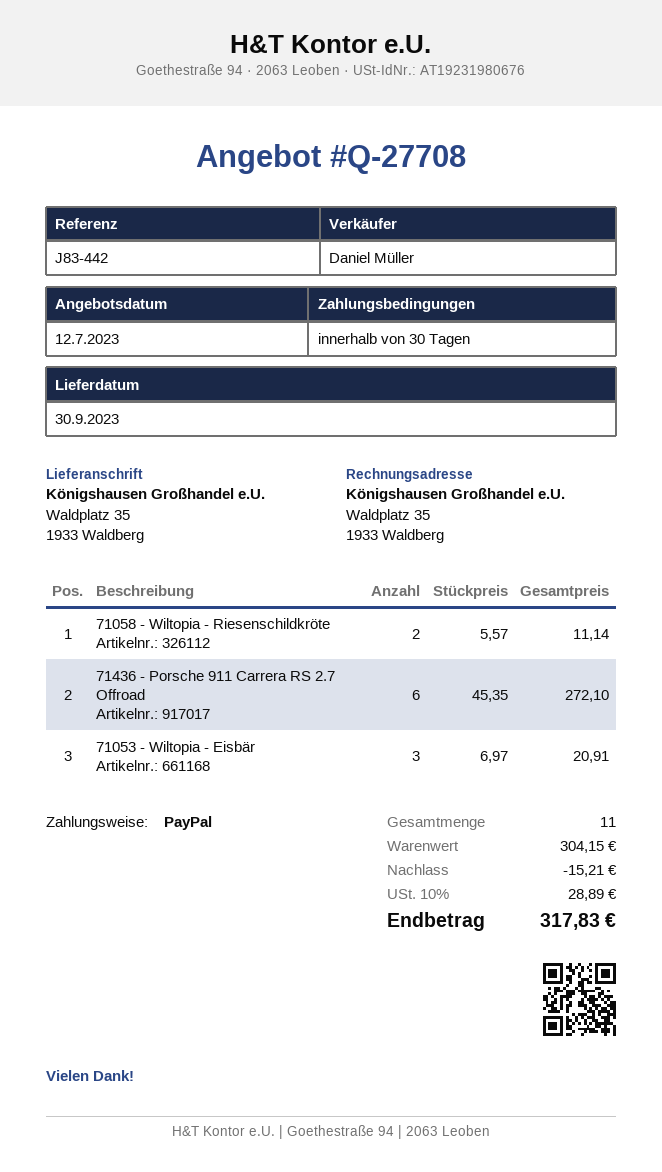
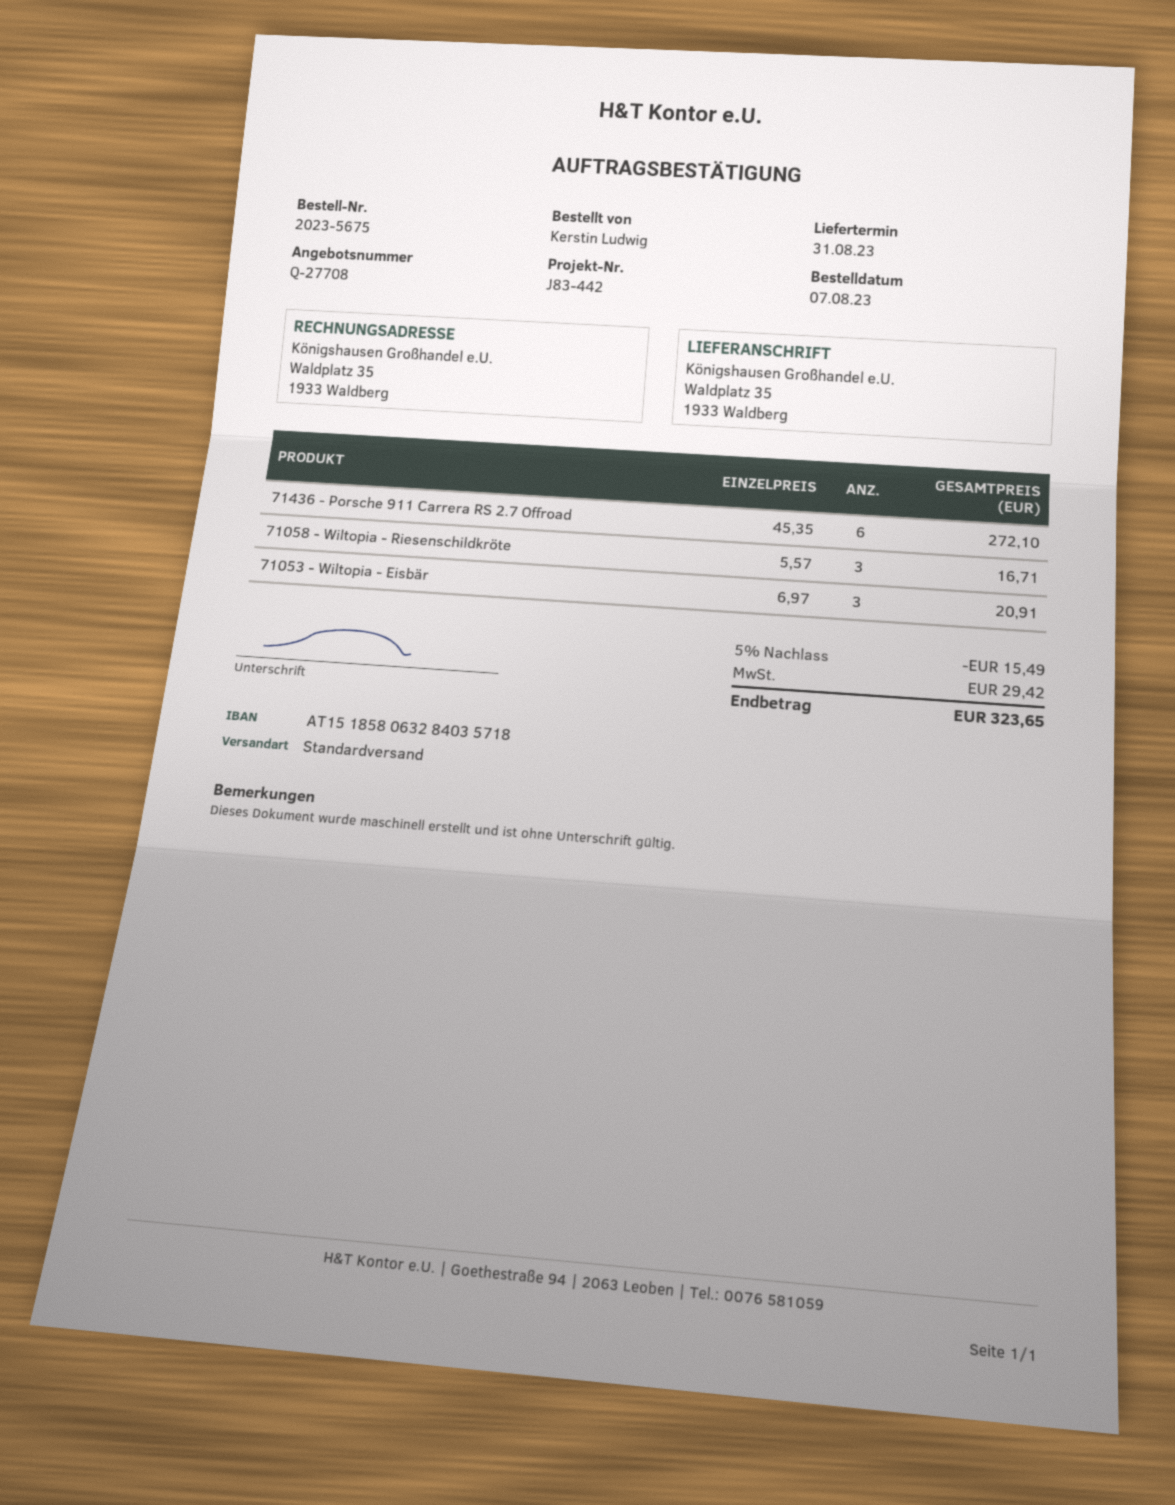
delivery date: 2023-09-30 -> 2023-08-31
71058 - Wiltopia - Riesenschildkröte: 2 x 5.57 = 11.14 -> 3 x 5.57 = 16.71
discount: 15.21 -> 15.49
tax: 28.89 -> 29.42
total: 317.83 -> 323.65

